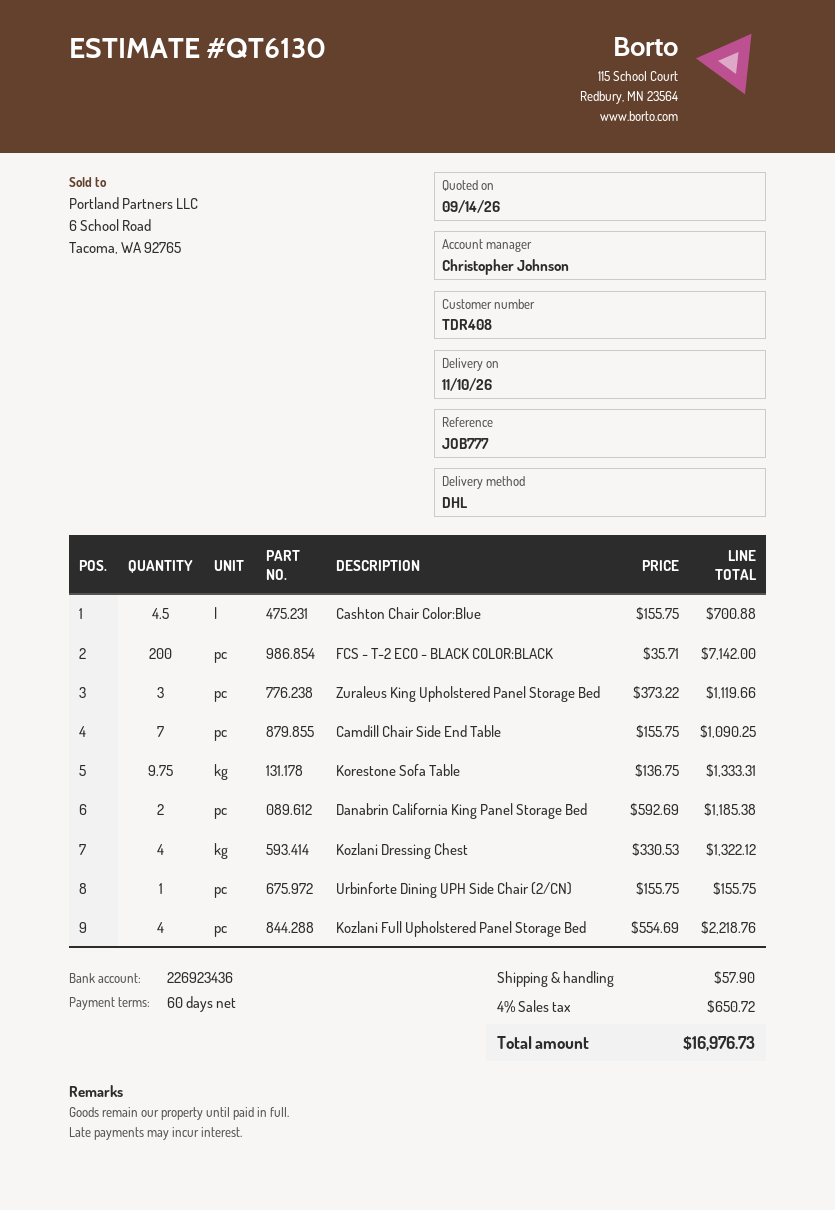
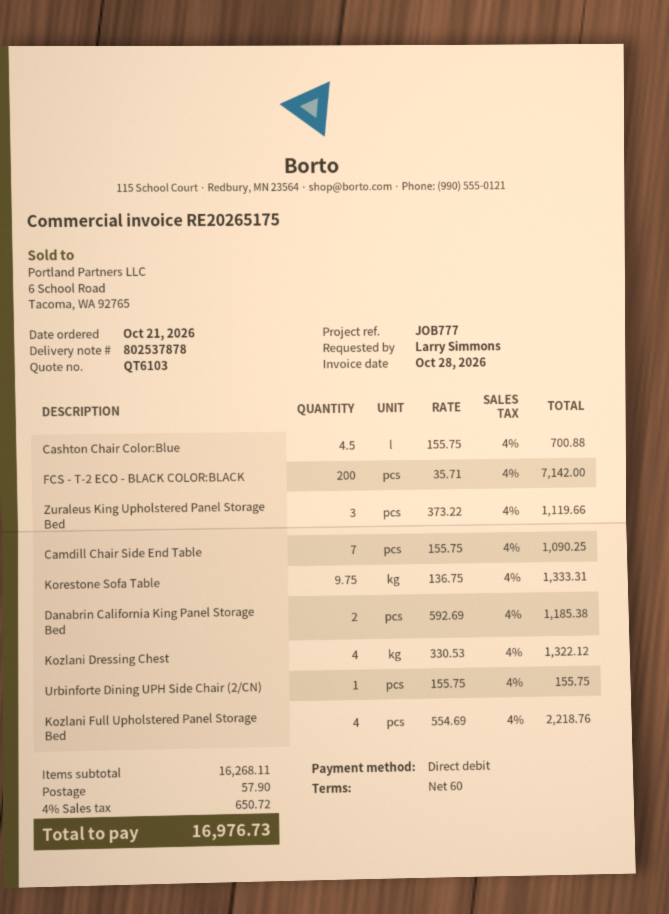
quote number: QT6130 -> QT6103

